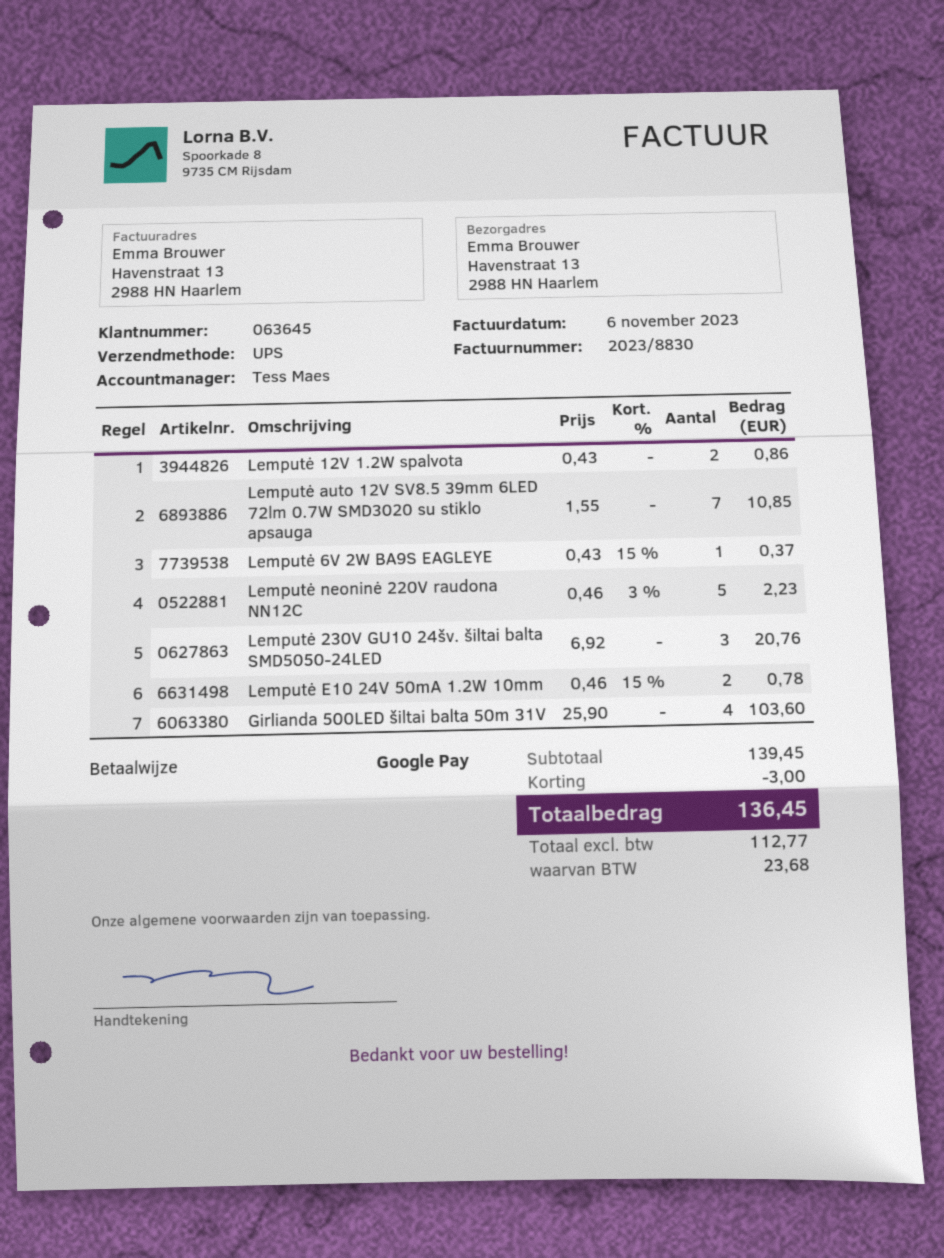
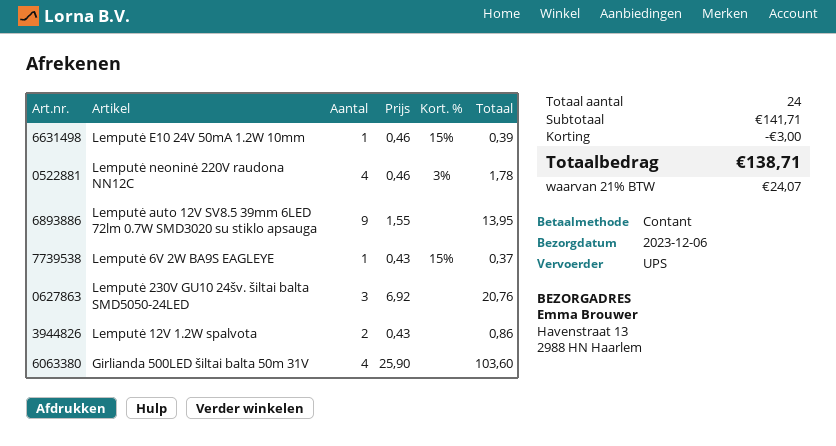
payment method: Google Pay -> cash
Lemputė auto 12V SV8.5 39mm 6LED 72lm 0.7W SMD3020 su stiklo apsauga: 7 x 1.55 = 10.85 -> 9 x 1.55 = 13.95
Lemputė neoninė 220V raudona NN12C: 5 x 0.46 - 3% = 2.23 -> 4 x 0.46 - 3% = 1.78
Lemputė E10 24V 50mA 1.2W 10mm: 2 x 0.46 - 15% = 0.78 -> 1 x 0.46 - 15% = 0.39
subtotal: 139.45 -> 141.71
tax: 23.68 -> 24.07
total: 136.45 -> 138.71

